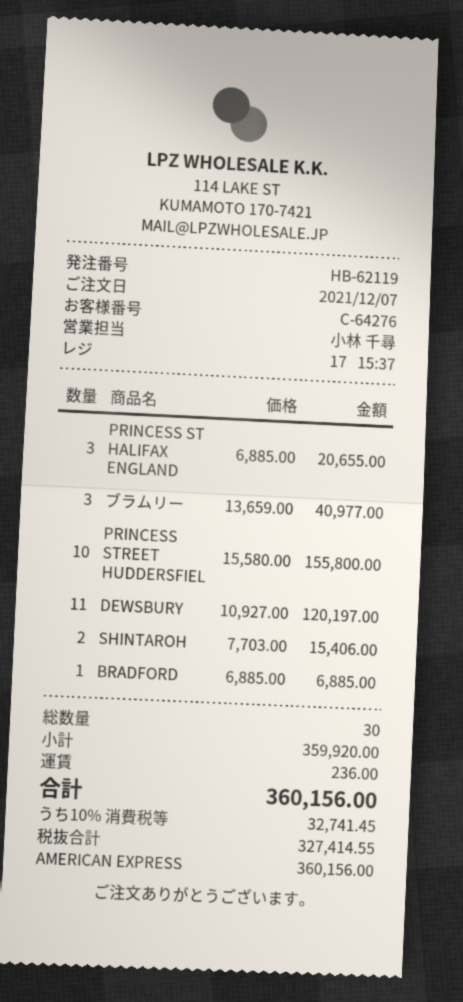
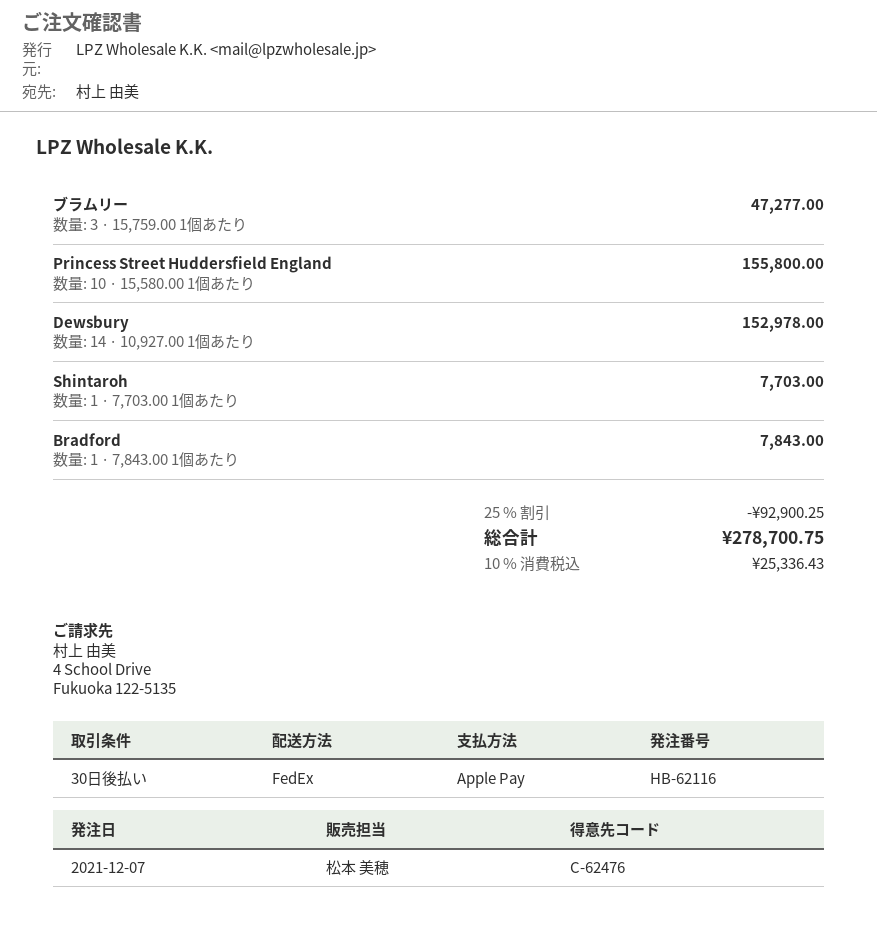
order number: HB-62119 -> HB-62116
customer number: C-64276 -> C-62476
sales rep: 小林 千尋 -> 松本 美穂
payment method: American Express -> Apple Pay
PRINCESS ST HALIFAX ENGLAND: 3 x 6885.00 = 20655.00 -> none
ブラムリー: 3 x 13659.00 = 40977.00 -> 3 x 15759.00 = 47277.00
DEWSBURY: 11 x 10927.00 = 120197.00 -> 14 x 10927.00 = 152978.00
SHINTAROH: 2 x 7703.00 = 15406.00 -> 1 x 7703.00 = 7703.00
BRADFORD: 1 x 6885.00 = 6885.00 -> 1 x 7843.00 = 7843.00
discount: none -> 25% = 92900.25
shipping: 236.00 -> none
tax: 10% = 32741.45 -> 10% = 25336.43
total: 360156.00 -> 278700.75

